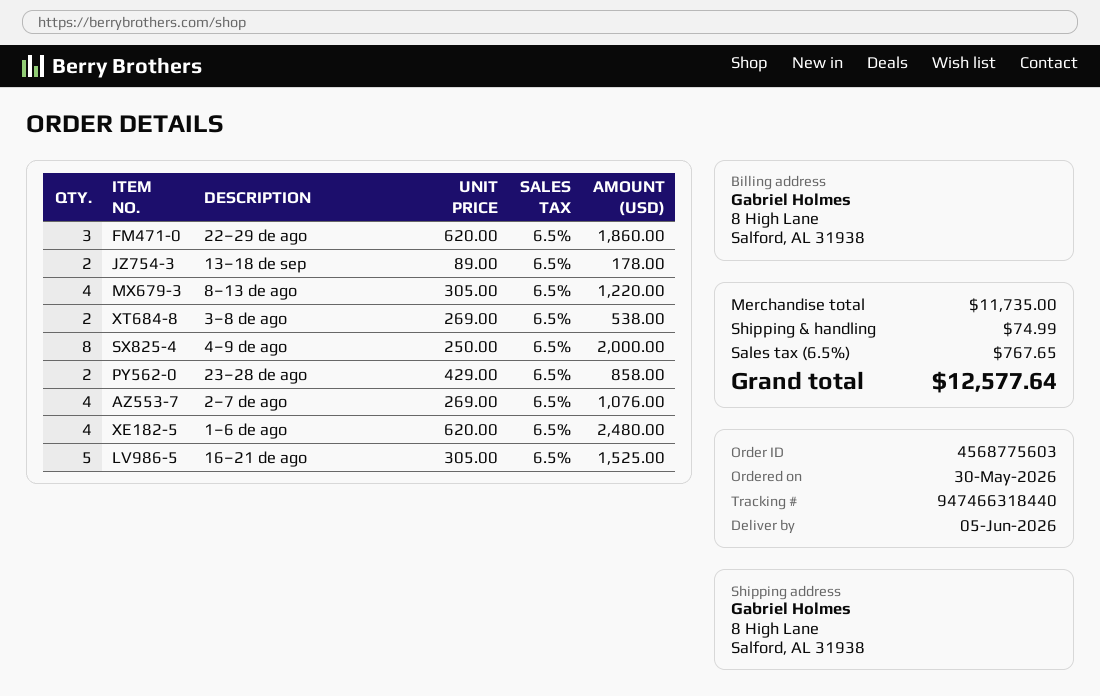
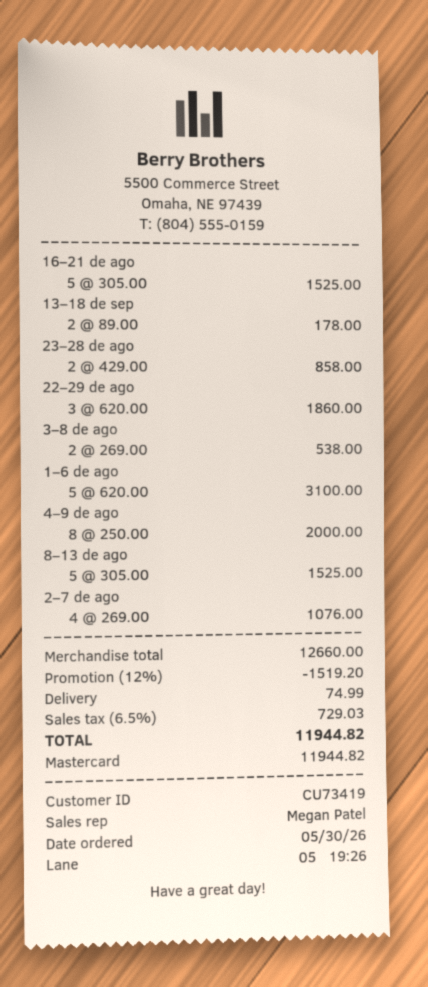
8–13 de ago: 4 x 305.00 = 1220.00 -> 5 x 305.00 = 1525.00
1–6 de ago: 4 x 620.00 = 2480.00 -> 5 x 620.00 = 3100.00
subtotal: 11735.00 -> 12660.00
discount: none -> 12% = 1519.20
tax: 6.5% = 767.65 -> 6.5% = 729.03
total: 12577.64 -> 11944.82

